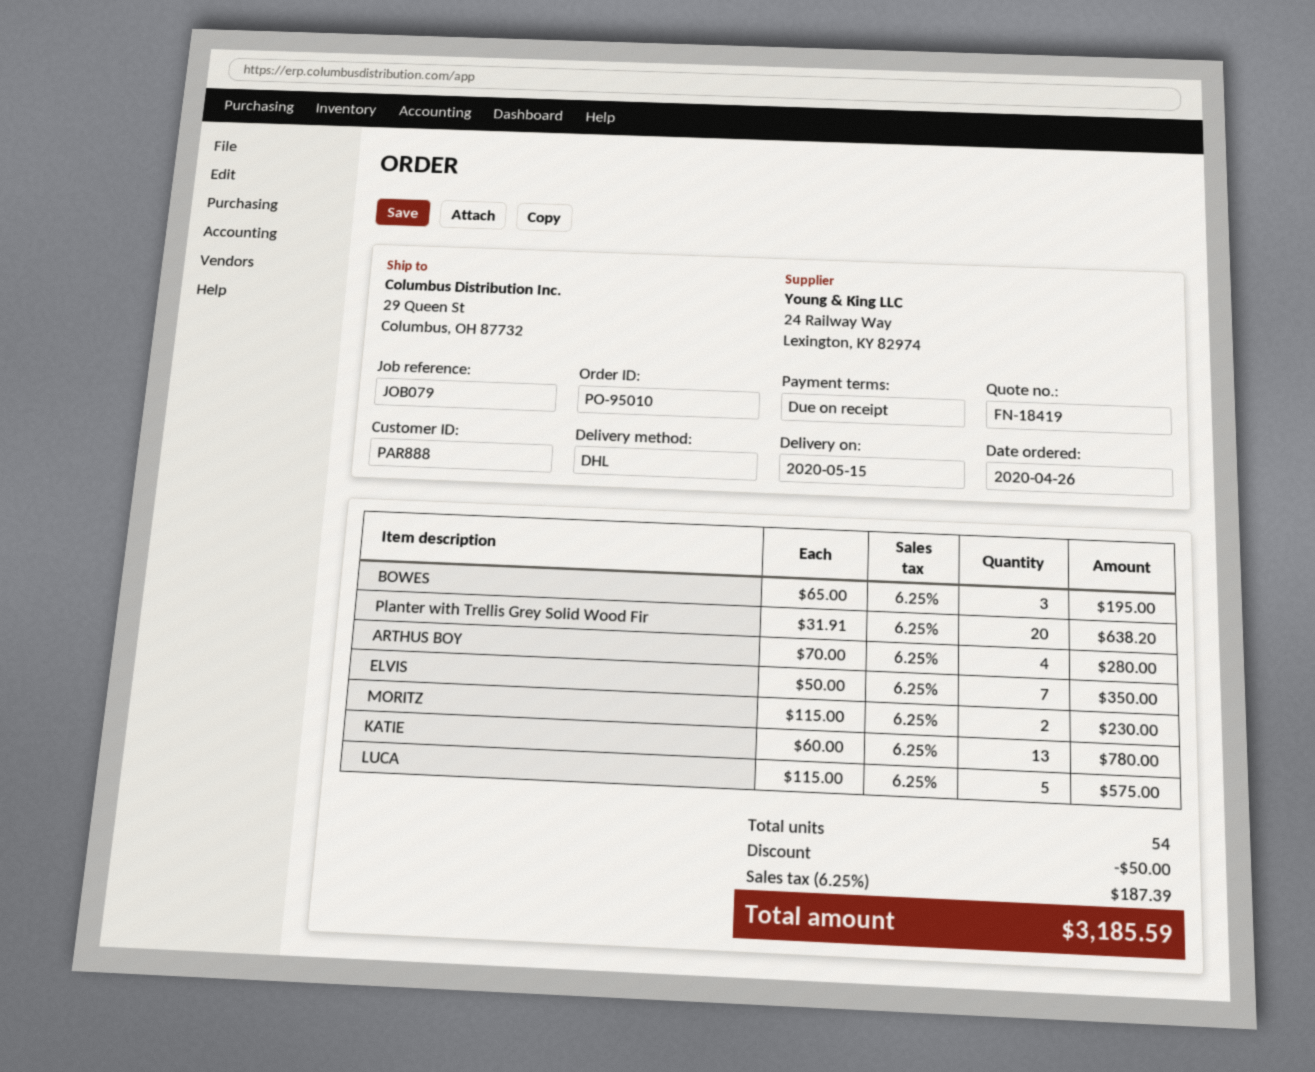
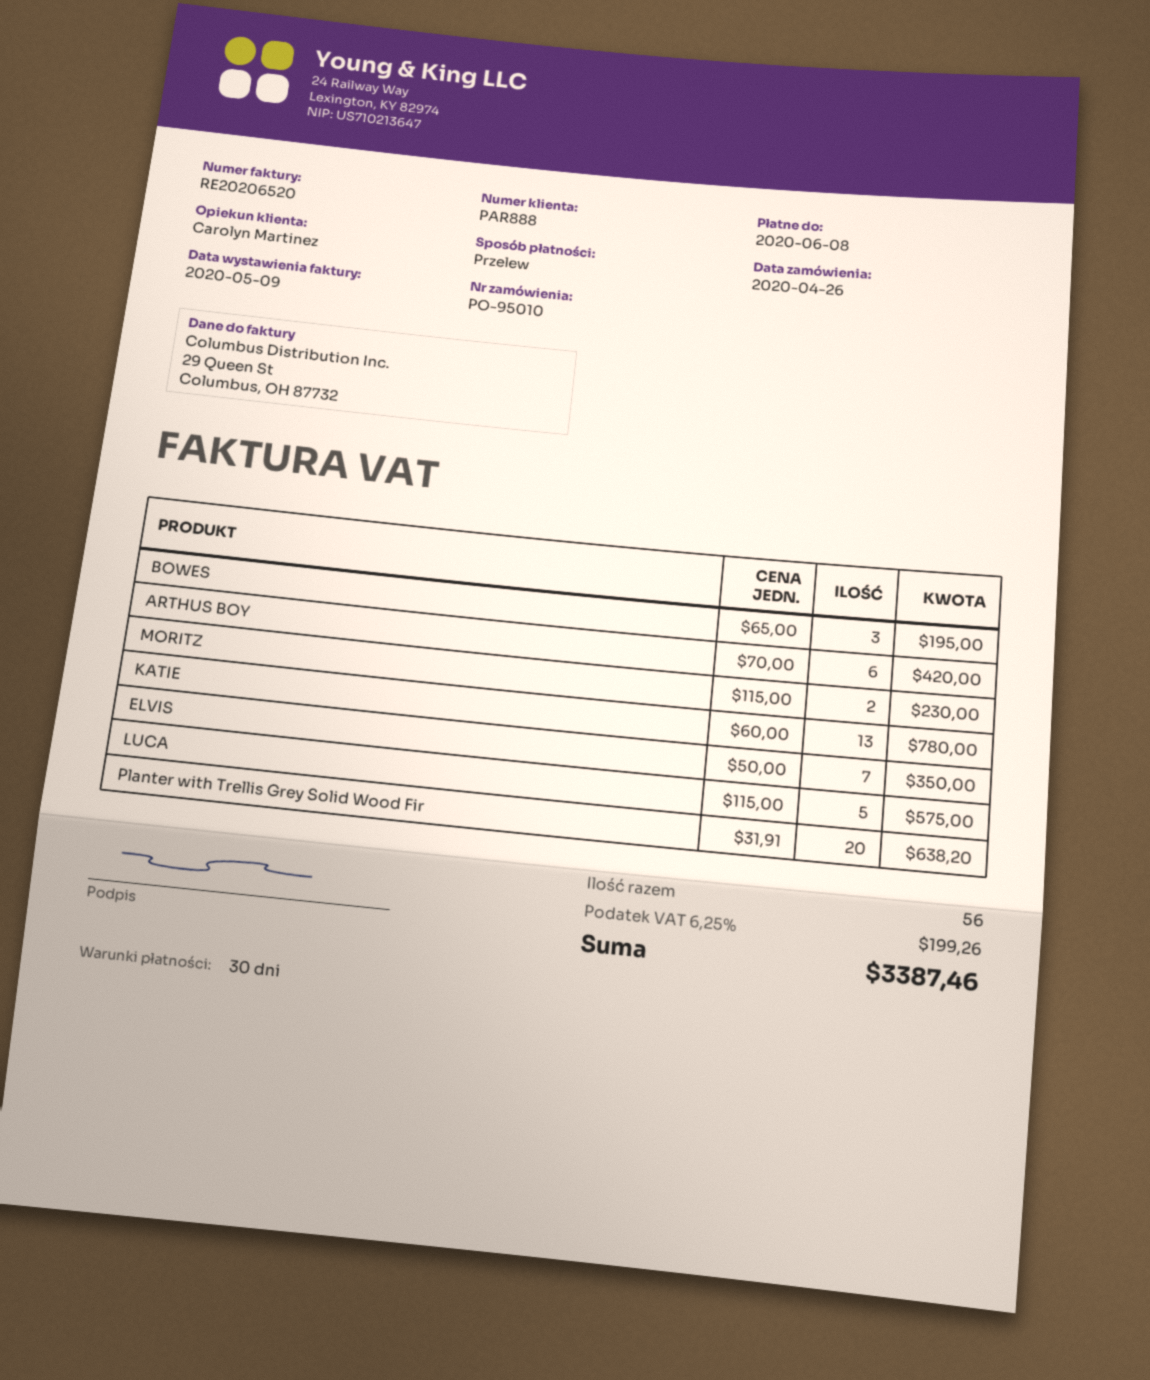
payment terms: on receipt -> 30 days
ARTHUS BOY: 4 x 70.00 = 280.00 -> 6 x 70.00 = 420.00
total quantity: 54 -> 56
discount: 50.00 -> none
tax: 6.25% = 187.39 -> 6.25% = 199.26
total: 3185.59 -> 3387.46

